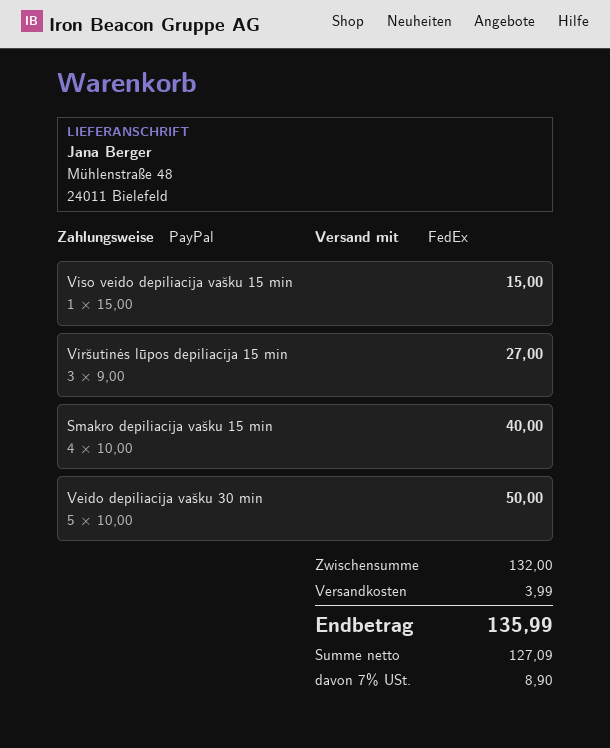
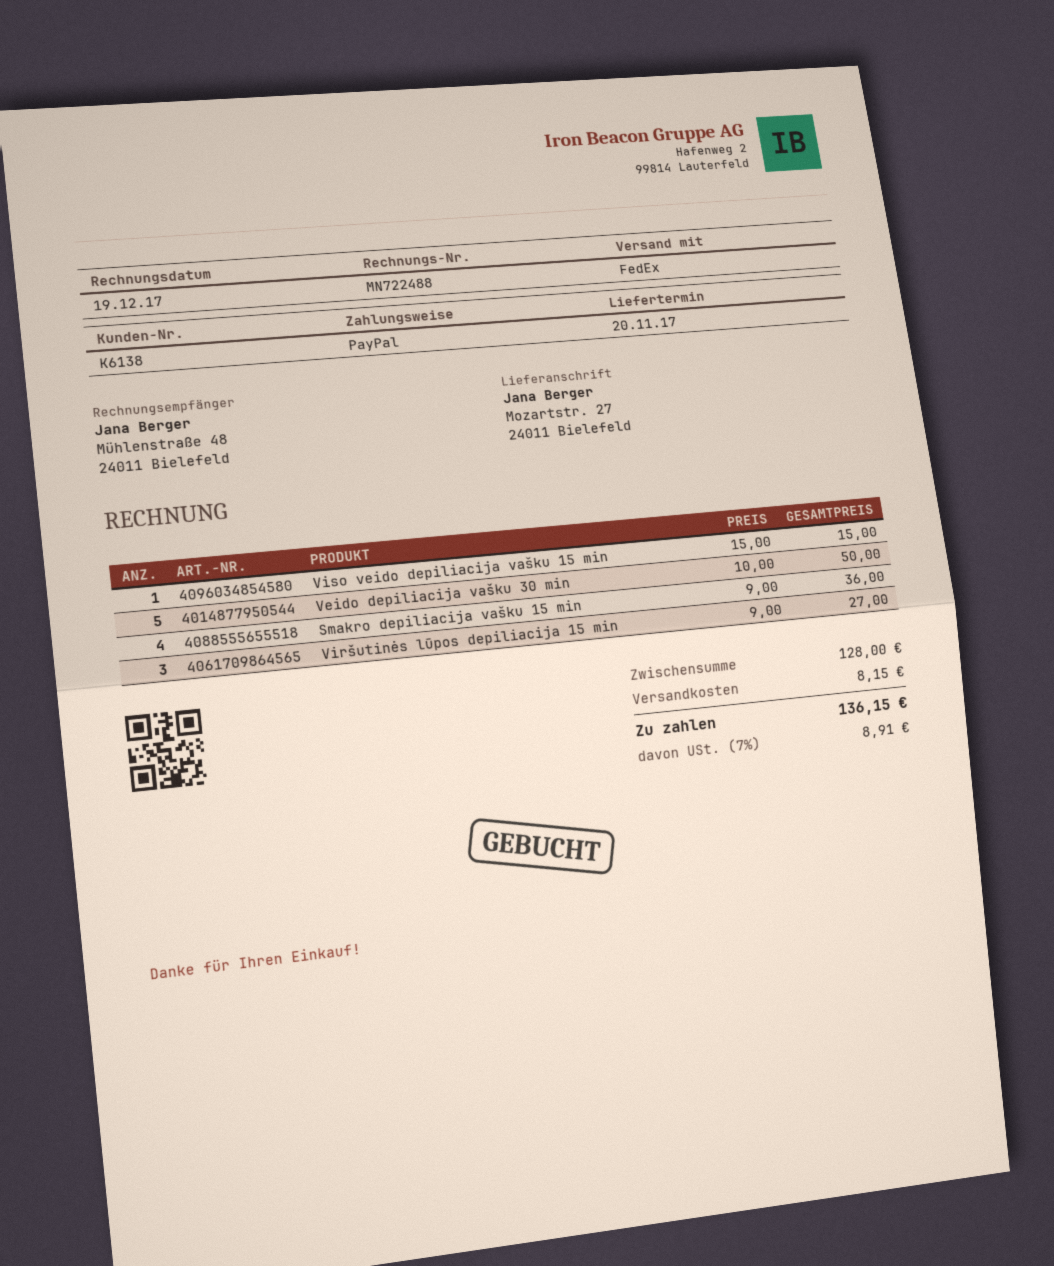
ship to: Mühlenstraße 48, 24011 Bielefeld -> Mozartstr. 27, 24011 Bielefeld
Smakro depiliacija vašku 15 min: 4 x 10.00 = 40.00 -> 4 x 9.00 = 36.00
subtotal: 132.00 -> 128.00
shipping: 3.99 -> 8.15
tax: 7% = 8.90 -> 7% = 8.91
total: 135.99 -> 136.15

